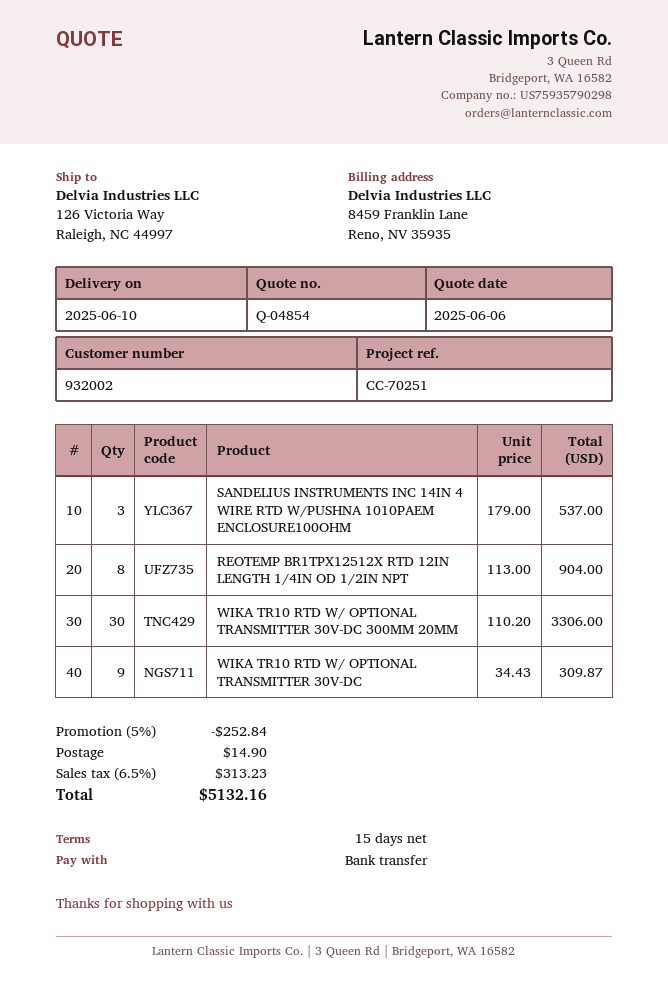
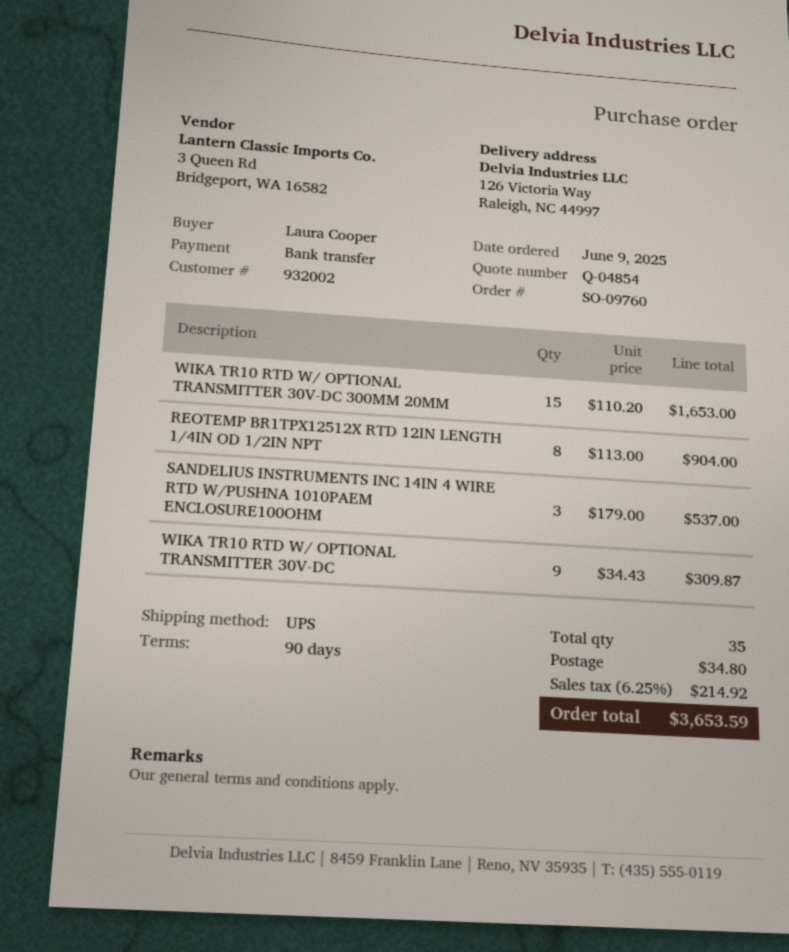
payment terms: 15 days -> 90 days
WIKA TR10 RTD W/ OPTIONAL TRANSMITTER 30V-DC 300MM 20MM: 30 x 110.20 = 3306.00 -> 15 x 110.20 = 1653.00
discount: 5% = 252.84 -> none
shipping: 14.90 -> 34.80
tax: 6.5% = 313.23 -> 6.25% = 214.92
total: 5132.16 -> 3653.59

